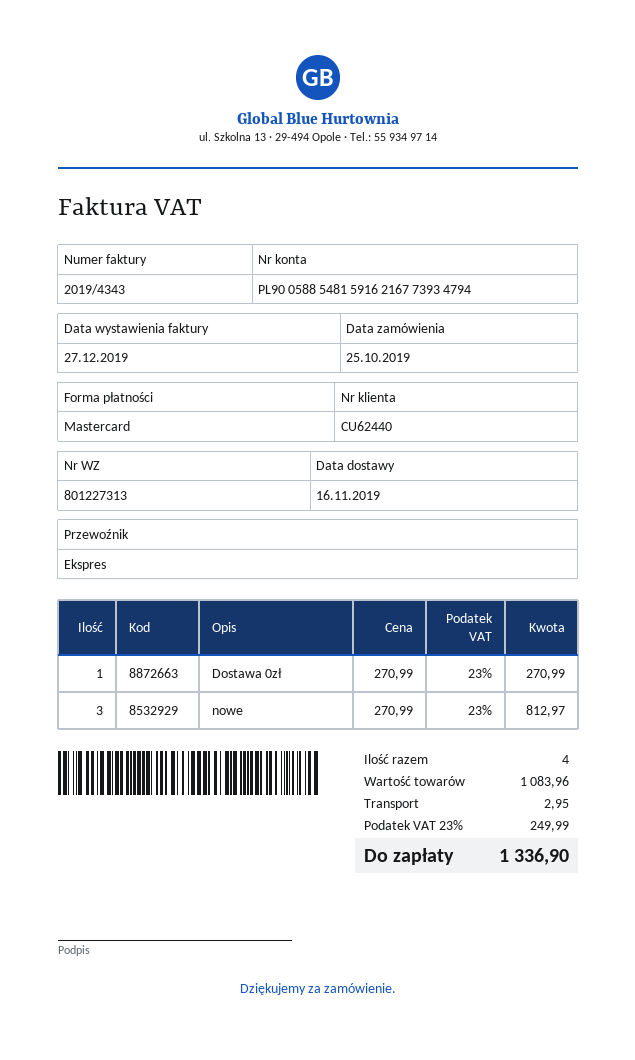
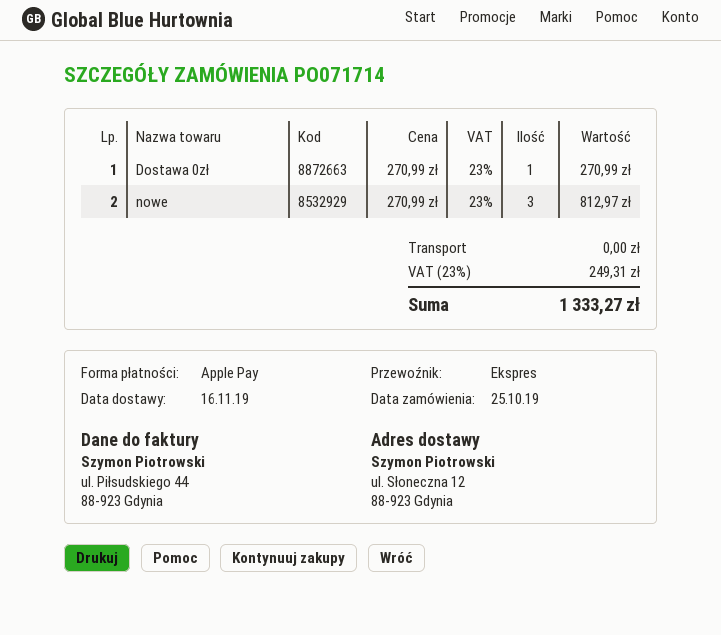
payment method: Mastercard -> Apple Pay
shipping: 2.95 -> 0.00
tax: 23% = 249.99 -> 23% = 249.31
total: 1336.90 -> 1333.27

